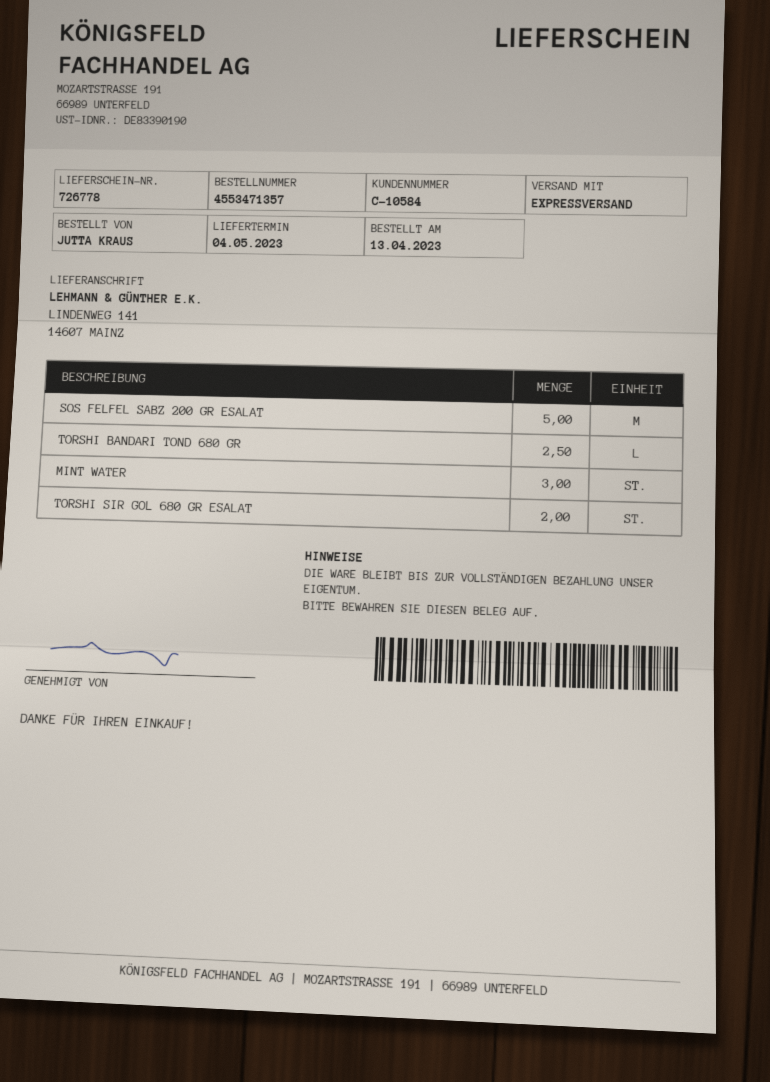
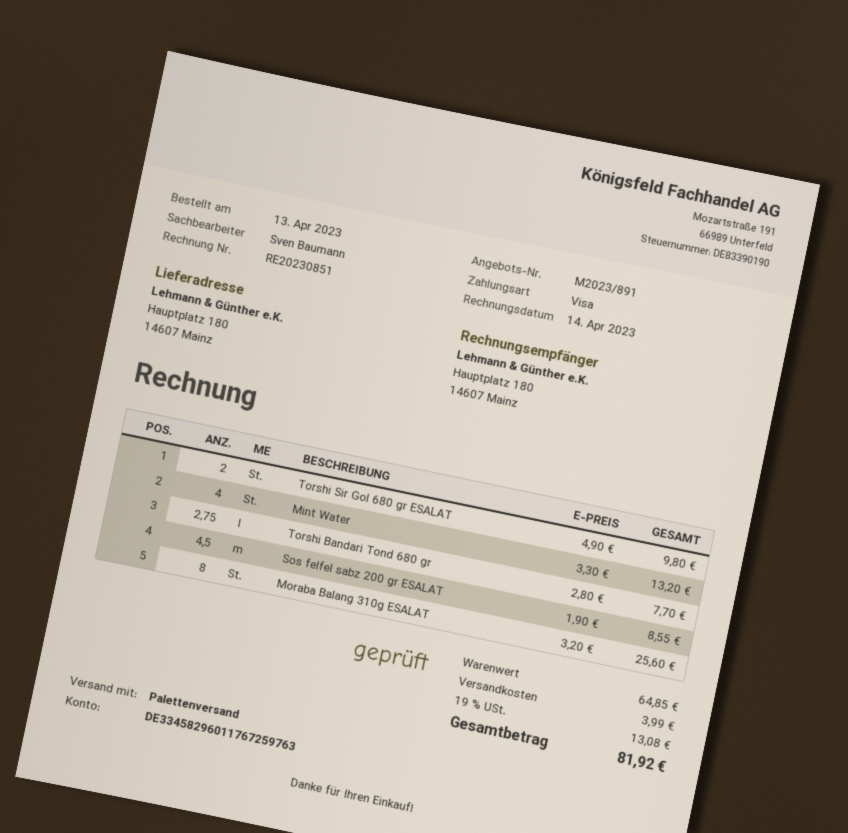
shipping method: express -> pallet freight
ship to: LINDENWEG 141, 14607 MAINZ -> Hauptplatz 180, 14607 Mainz
SOS FELFEL SABZ 200 GR ESALAT: 5 -> 4.5
TORSHI BANDARI TOND 680 GR: 2.5 -> 2.75
MINT WATER: 3 -> 4
Moraba Balang 310g ESALAT: none -> 8

